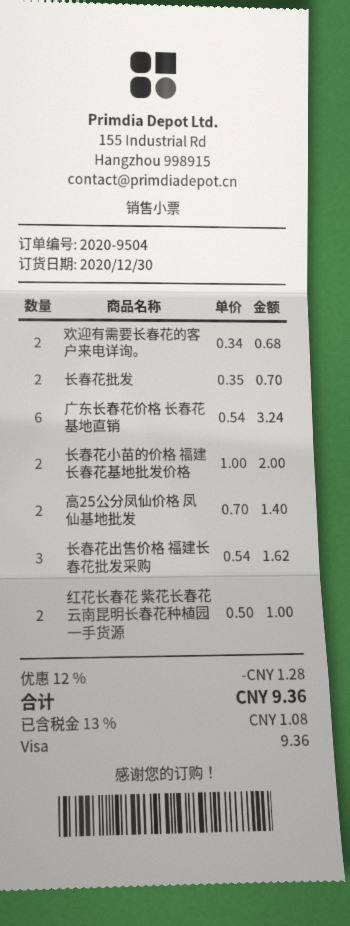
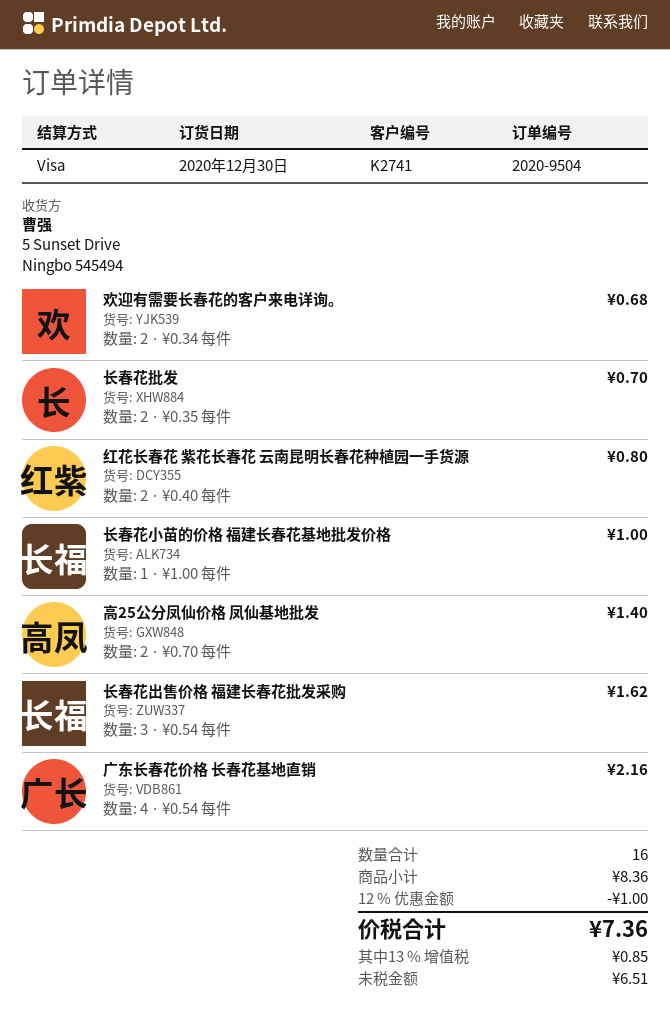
广东长春花价格 长春花基地直销: 6 x 0.54 = 3.24 -> 4 x 0.54 = 2.16
长春花小苗的价格 福建长春花基地批发价格: 2 x 1.00 = 2.00 -> 1 x 1.00 = 1.00
红花长春花 紫花长春花 云南昆明长春花种植园一手货源: 2 x 0.50 = 1.00 -> 2 x 0.40 = 0.80
discount: 12% = 1.28 -> 12% = 1.00
tax: 13% = 1.08 -> 13% = 0.85
total: 9.36 -> 7.36

